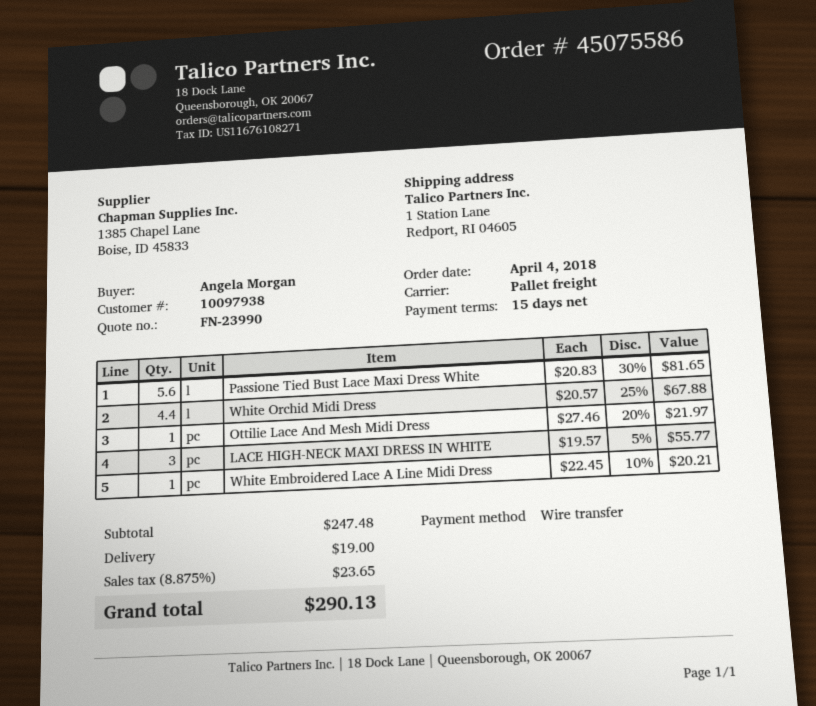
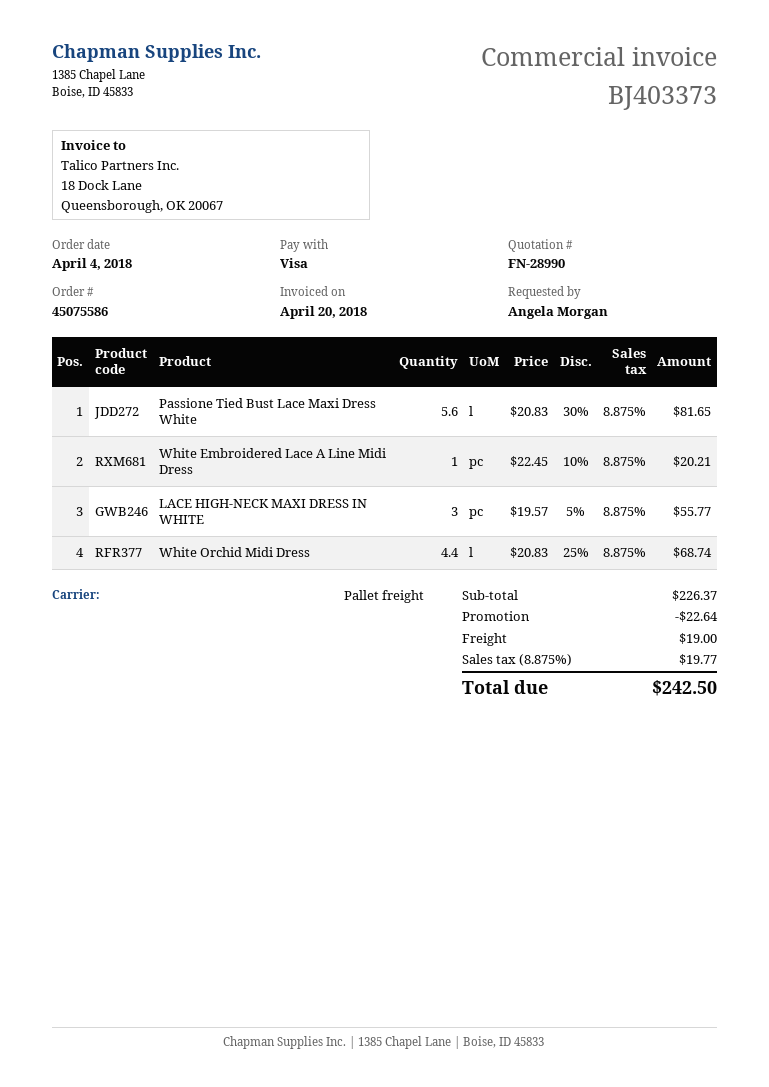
quote number: FN-23990 -> FN-28990
payment method: bank transfer -> Visa
White Orchid Midi Dress: 4.4 x 20.57 - 25% = 67.88 -> 4.4 x 20.83 - 25% = 68.74
Ottilie Lace And Mesh Midi Dress: 1 x 27.46 - 20% = 21.97 -> none
subtotal: 247.48 -> 226.37
discount: none -> 22.64
tax: 8.875% = 23.65 -> 8.875% = 19.77
total: 290.13 -> 242.50

